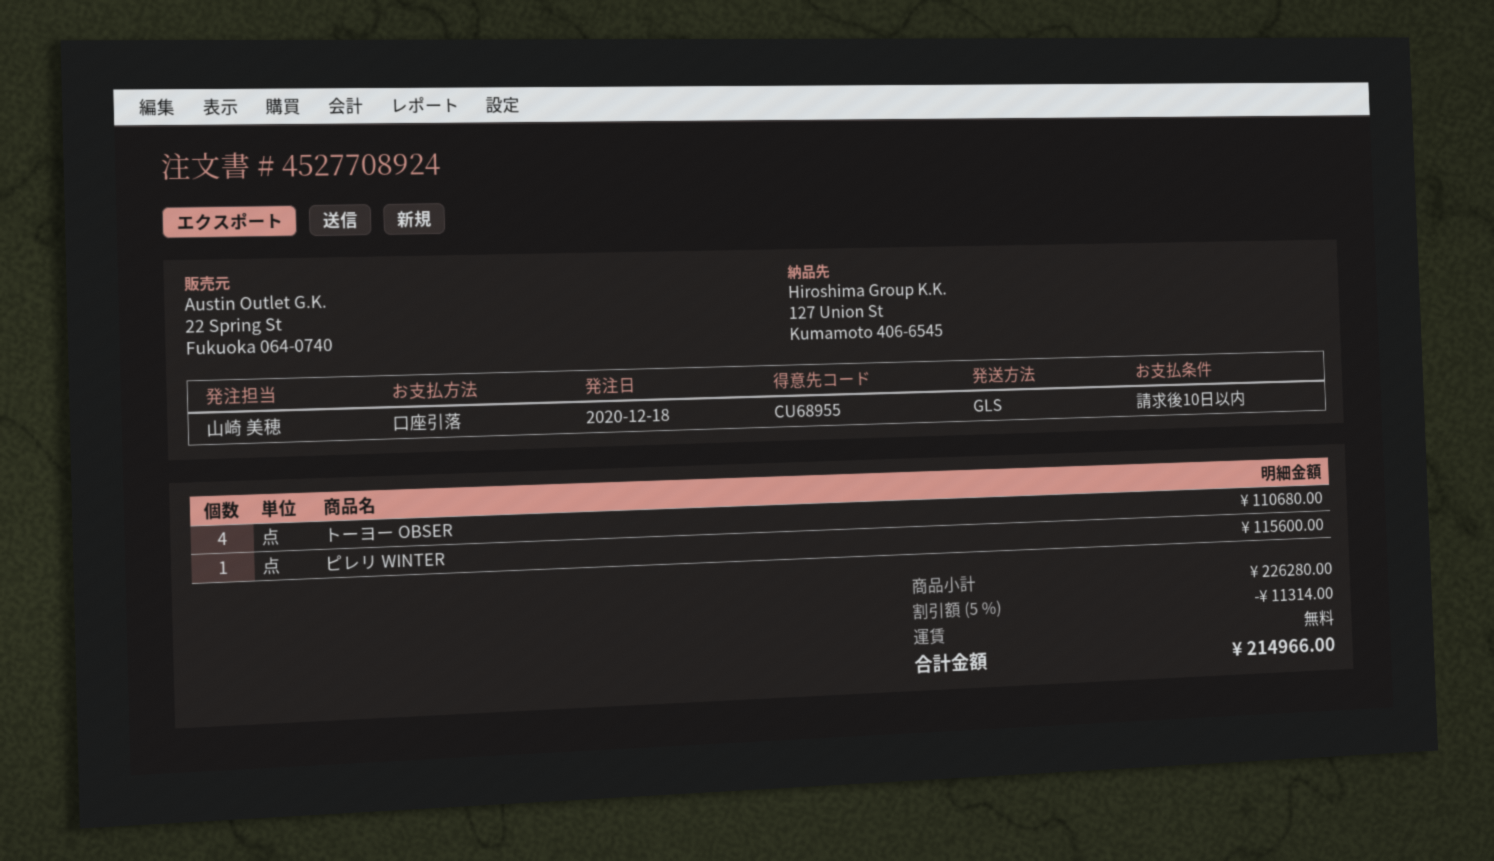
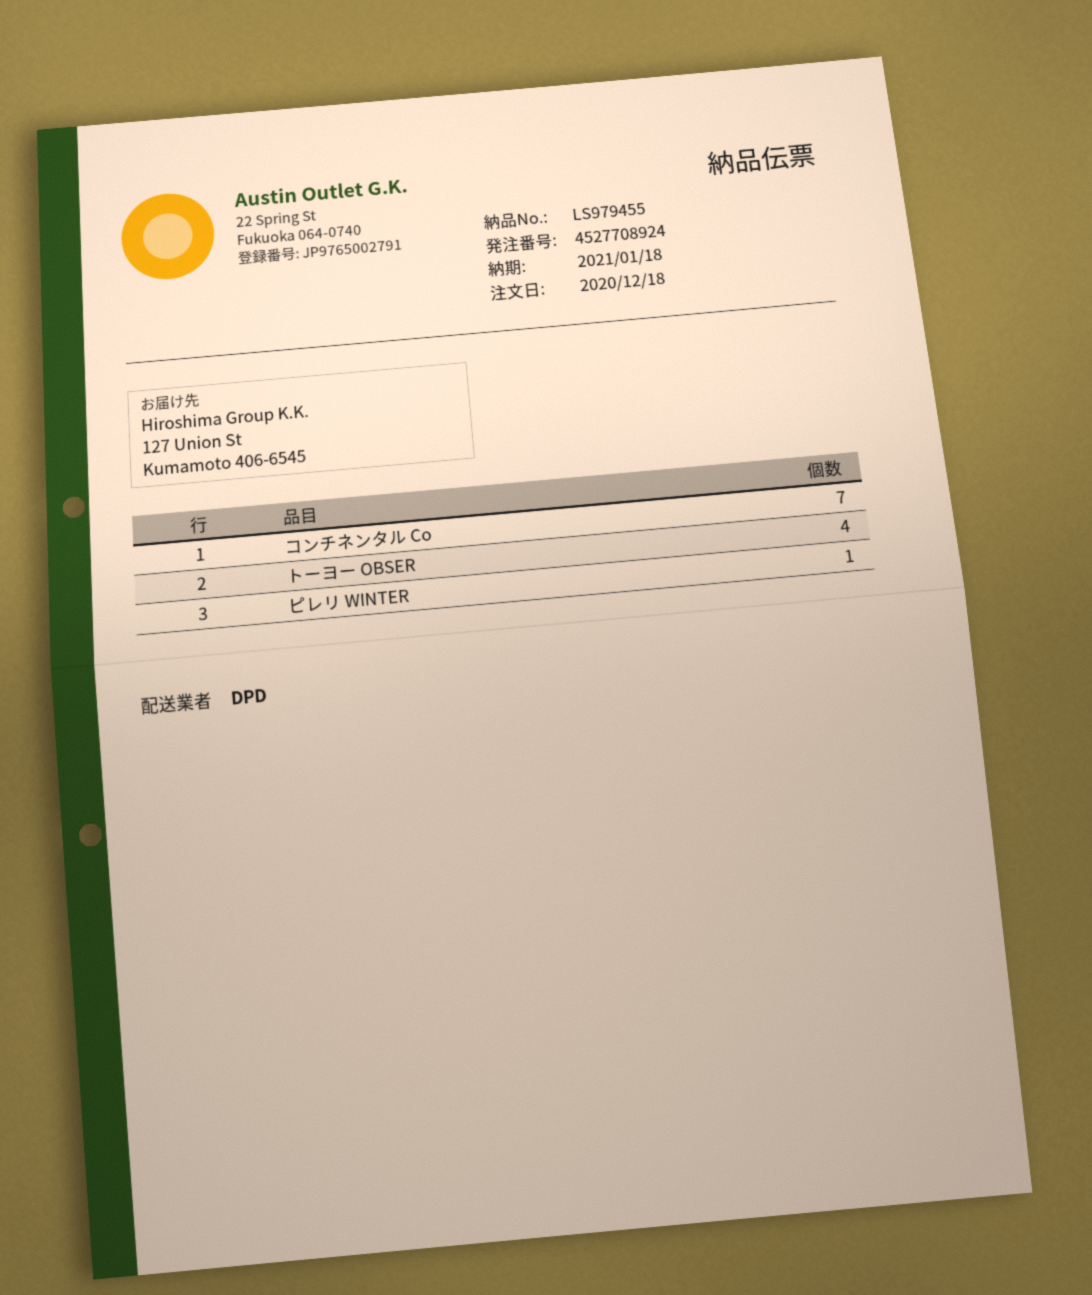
shipping method: GLS -> DPD
コンチネンタル Co: none -> 7

